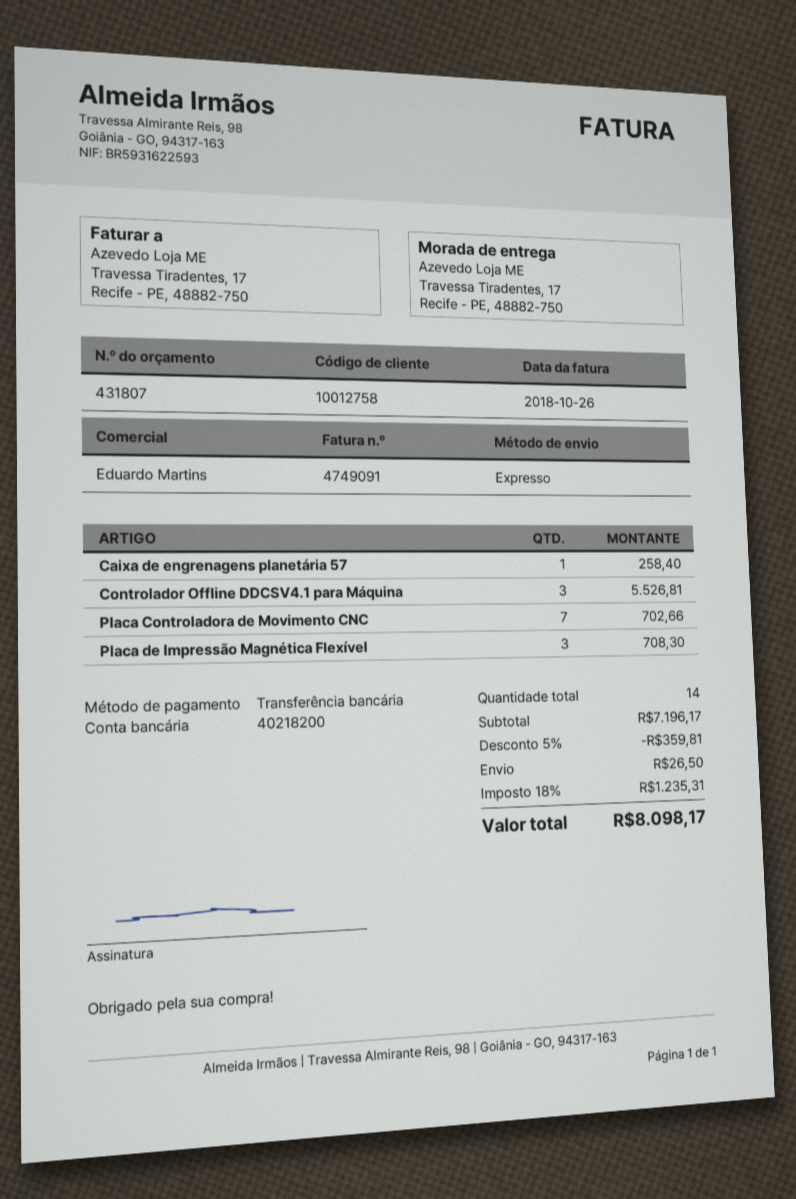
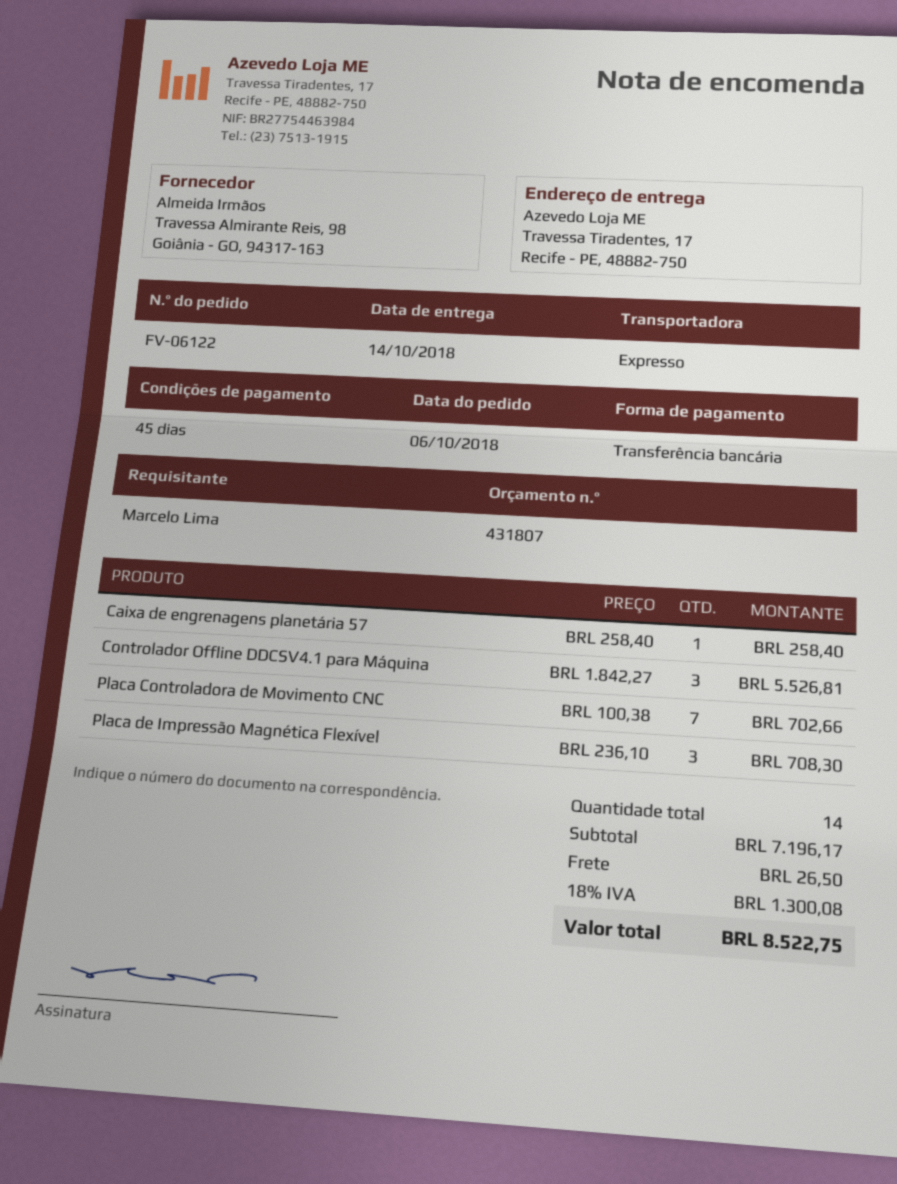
discount: 5% = 359.81 -> none
tax: 18% = 1235.31 -> 18% = 1300.08
total: 8098.17 -> 8522.75

